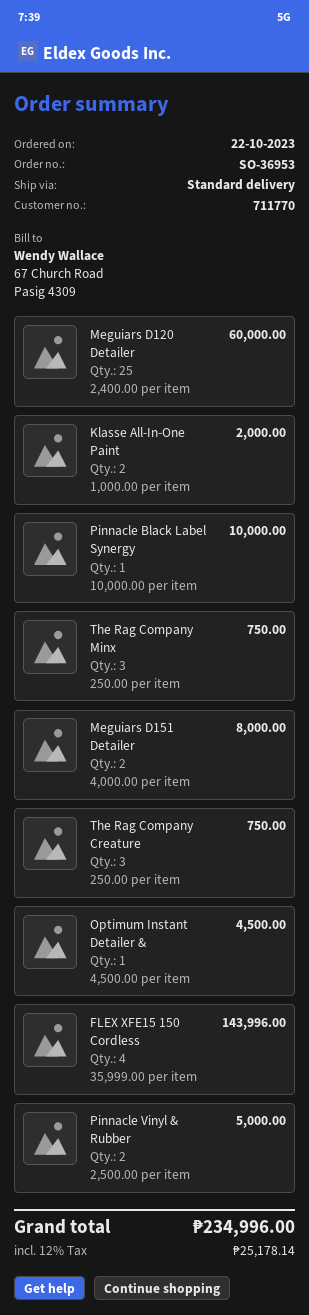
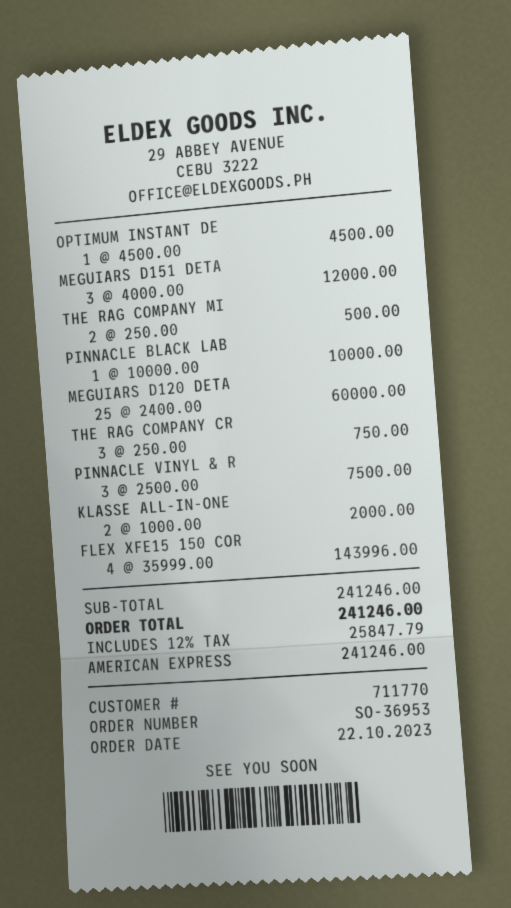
The Rag Company Minx: 3 x 250.00 = 750.00 -> 2 x 250.00 = 500.00
Meguiars D151 Detailer: 2 x 4000.00 = 8000.00 -> 3 x 4000.00 = 12000.00
Pinnacle Vinyl & Rubber: 2 x 2500.00 = 5000.00 -> 3 x 2500.00 = 7500.00
tax: 12% = 25178.14 -> 12% = 25847.79
total: 234996.00 -> 241246.00

